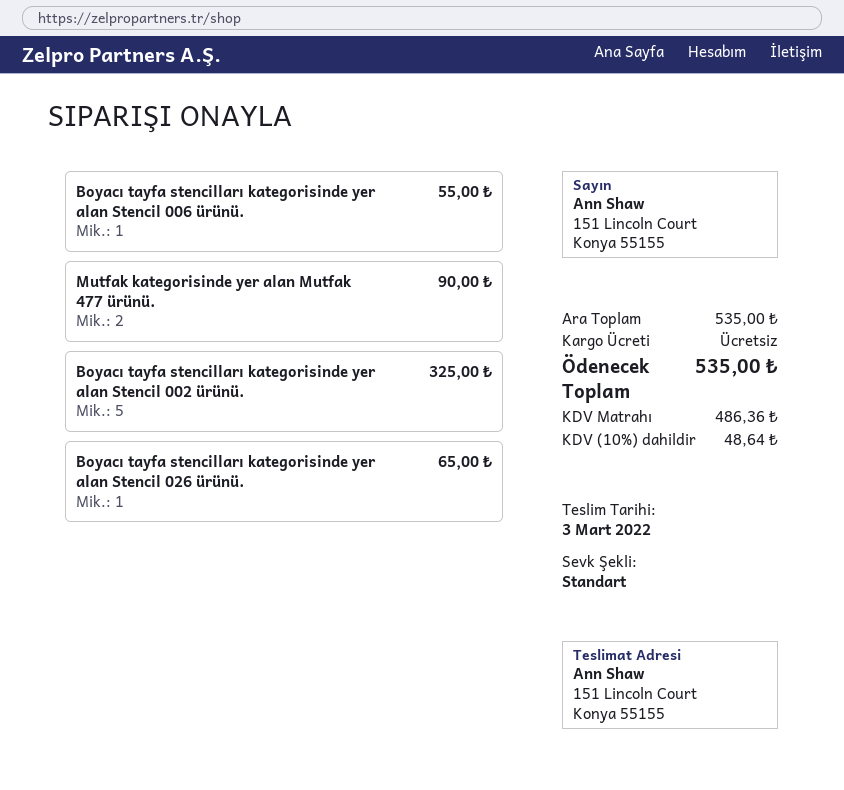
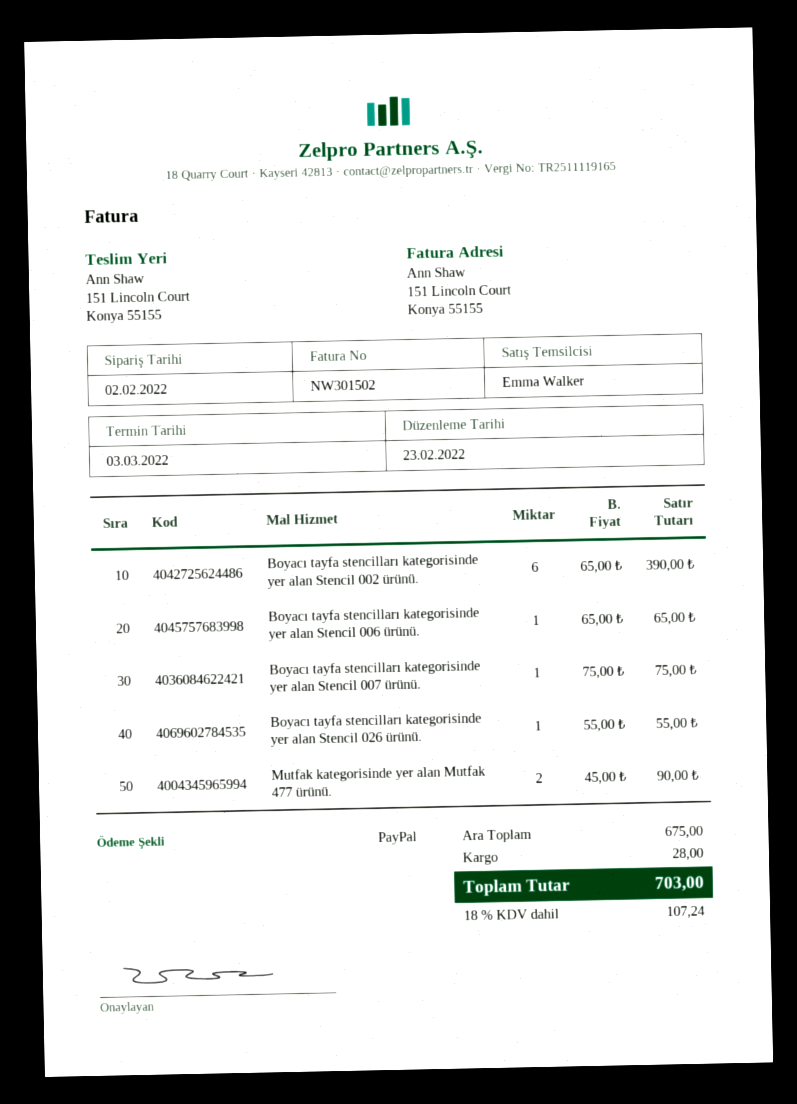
Boyacı tayfa stencilları kategorisinde yer alan Stencil 006 ürünü.: 1 for 55.00 -> 1 for 65.00
Boyacı tayfa stencilları kategorisinde yer alan Stencil 002 ürünü.: 5 for 325.00 -> 6 for 390.00
Boyacı tayfa stencilları kategorisinde yer alan Stencil 026 ürünü.: 1 for 65.00 -> 1 for 55.00
Boyacı tayfa stencilları kategorisinde yer alan Stencil 007 ürünü.: none -> 1 for 75.00
subtotal: 535.00 -> 675.00
shipping: 0.00 -> 28.00
tax: 10% = 48.64 -> 18% = 107.24
total: 535.00 -> 703.00

